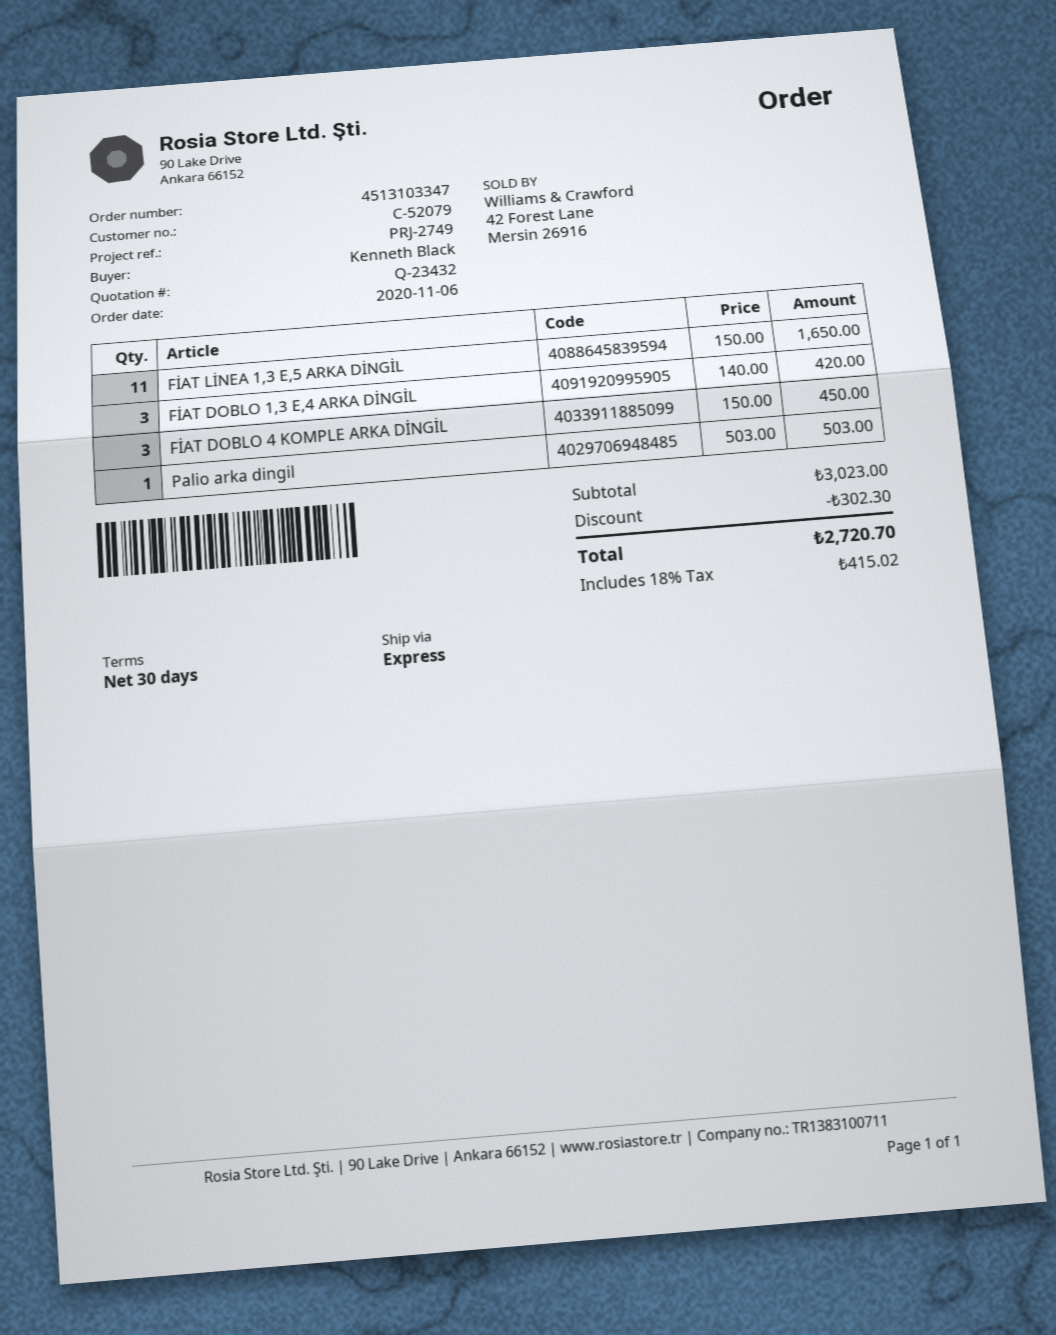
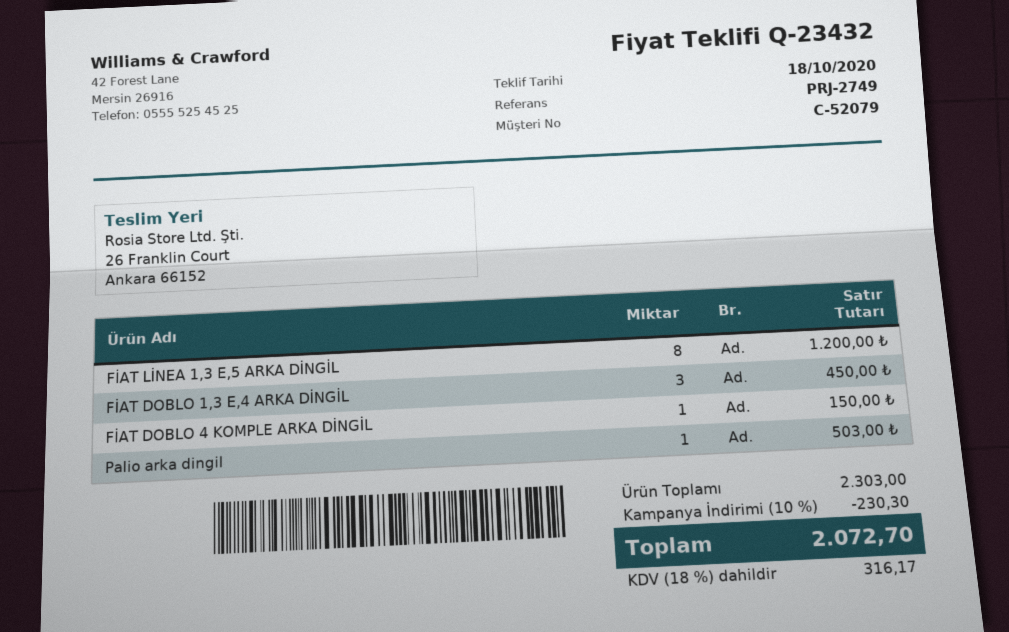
FİAT LİNEA 1,3 E,5 ARKA DİNGİL: 11 for 1650.00 -> 8 for 1200.00
FİAT DOBLO 1,3 E,4 ARKA DİNGİL: 3 for 420.00 -> 3 for 450.00
FİAT DOBLO 4 KOMPLE ARKA DİNGİL: 3 for 450.00 -> 1 for 150.00
subtotal: 3023.00 -> 2303.00
discount: 302.30 -> 230.30
tax: 18% = 415.02 -> 18% = 316.17
total: 2720.70 -> 2072.70

